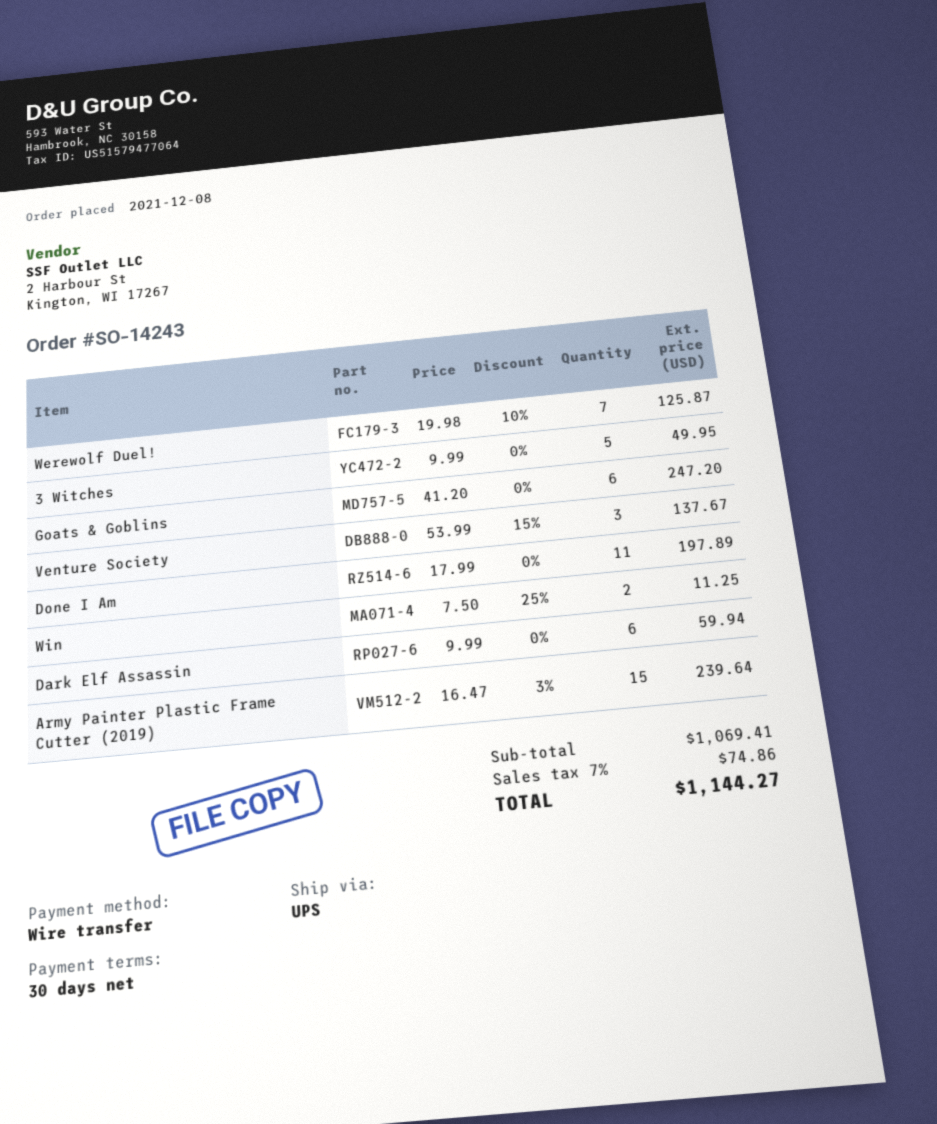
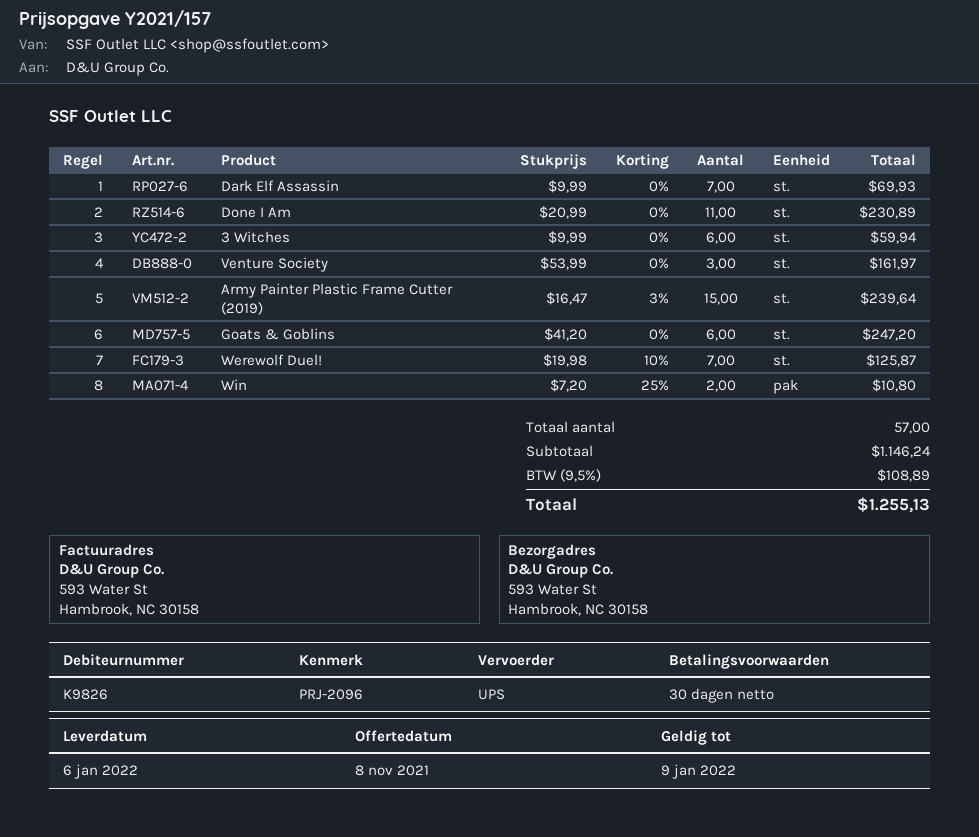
3 Witches: 5 x 9.99 = 49.95 -> 6 x 9.99 = 59.94
Venture Society: 3 x 53.99 - 15% = 137.67 -> 3 x 53.99 = 161.97
Done I Am: 11 x 17.99 = 197.89 -> 11 x 20.99 = 230.89
Win: 2 x 7.50 - 25% = 11.25 -> 2 x 7.20 - 25% = 10.80
Dark Elf Assassin: 6 x 9.99 = 59.94 -> 7 x 9.99 = 69.93
subtotal: 1069.41 -> 1146.24
tax: 7% = 74.86 -> 9.5% = 108.89
total: 1144.27 -> 1255.13

